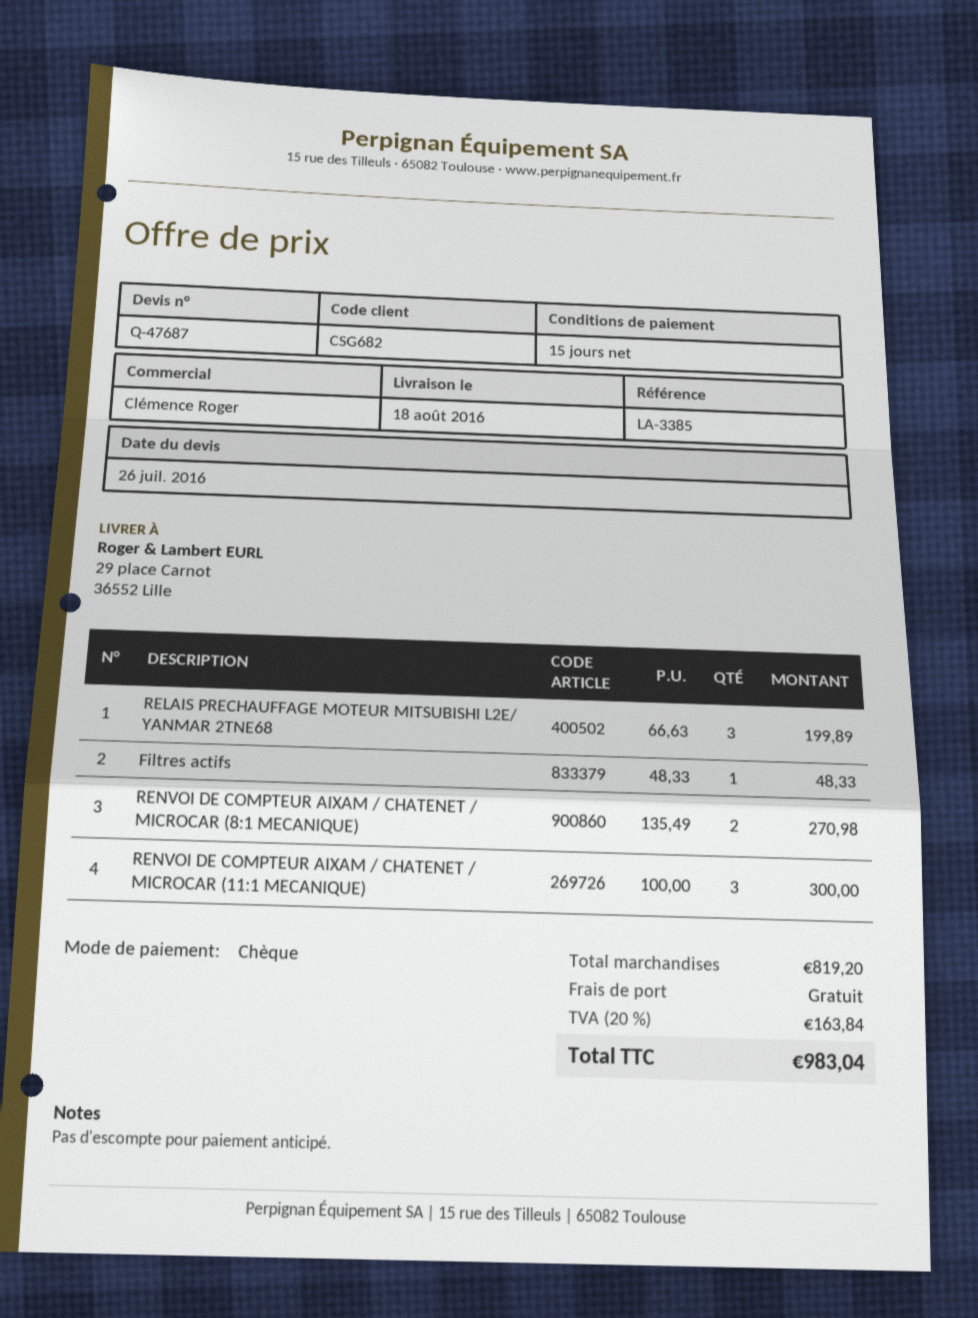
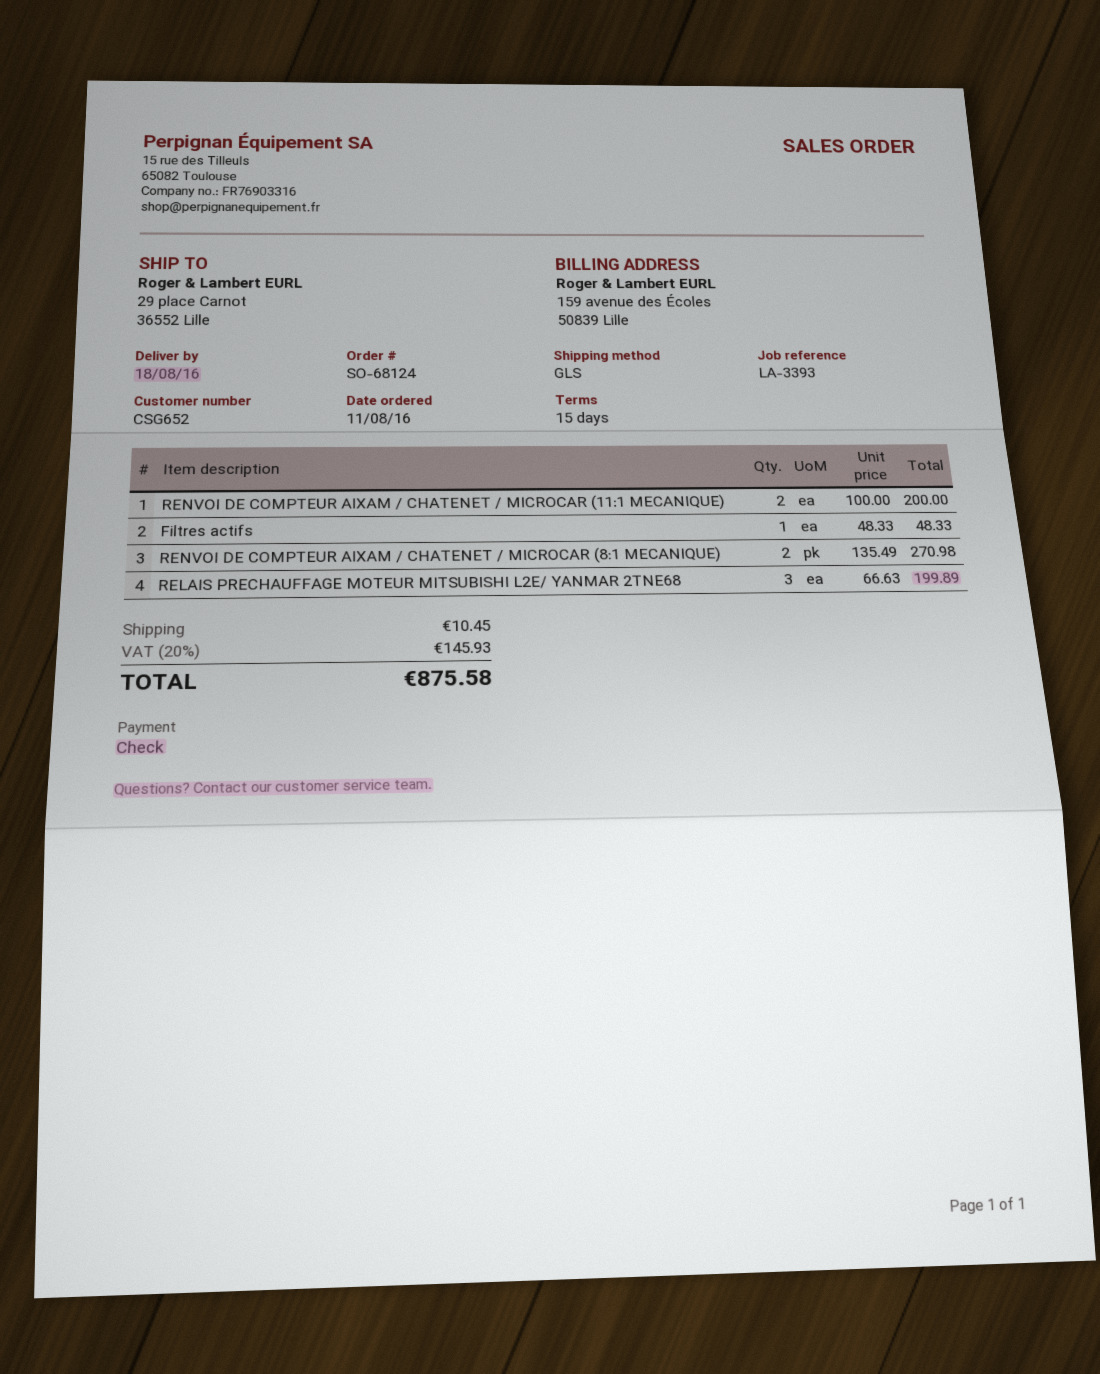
customer number: CSG682 -> CSG652
reference: LA-3385 -> LA-3393
RENVOI DE COMPTEUR AIXAM / CHATENET / MICROCAR (11:1 MECANIQUE): 3 x 100.00 = 300.00 -> 2 x 100.00 = 200.00
shipping: 0.00 -> 10.45
tax: 20% = 163.84 -> 20% = 145.93
total: 983.04 -> 875.58

